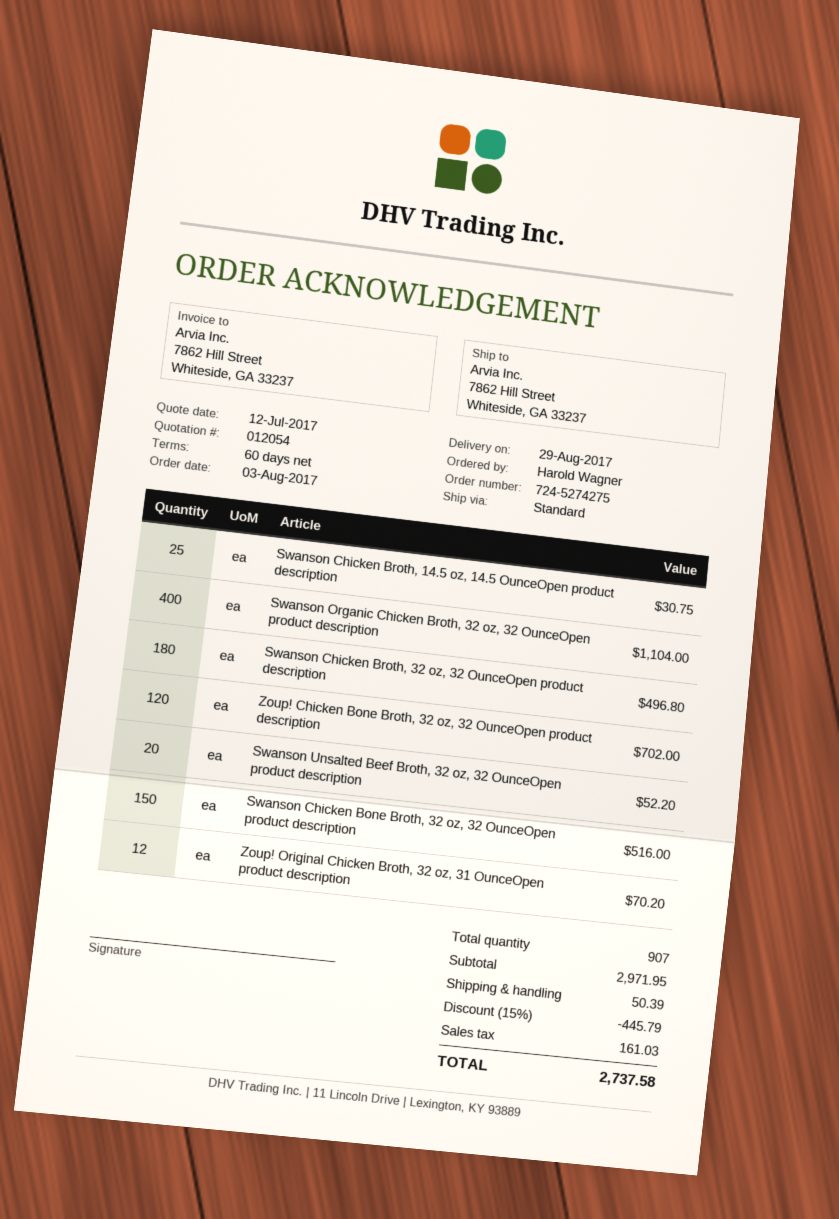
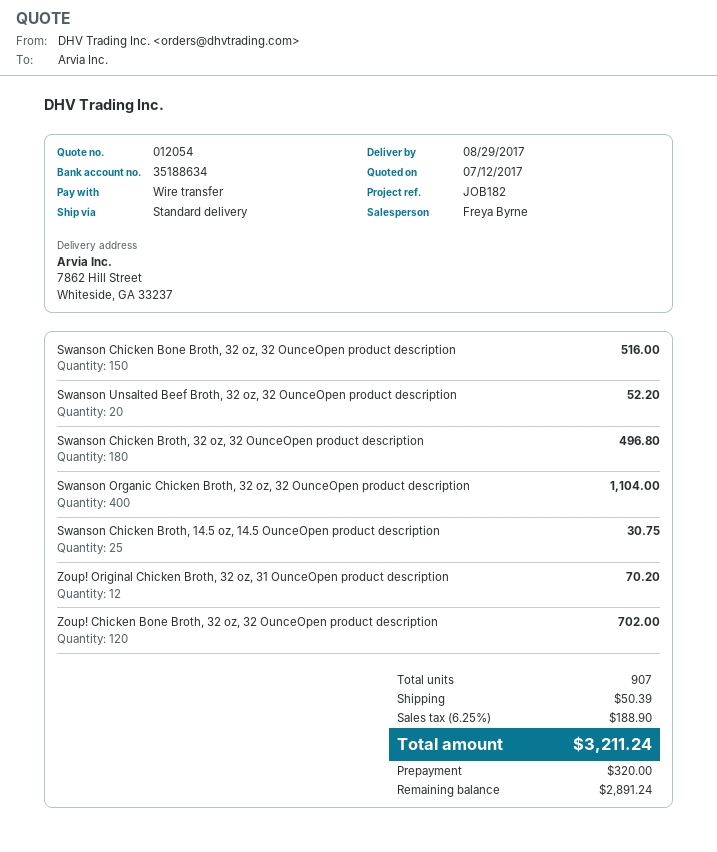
discount: 15% = 445.79 -> none
tax: 161.03 -> 188.90
total: 2737.58 -> 3211.24

